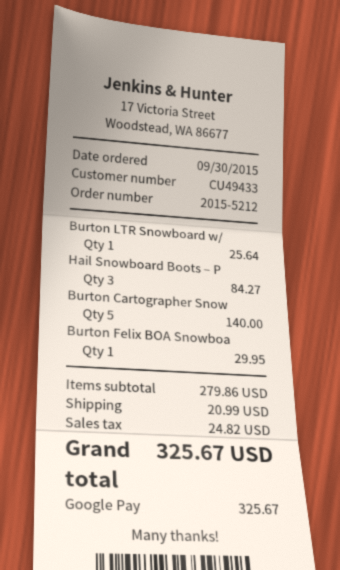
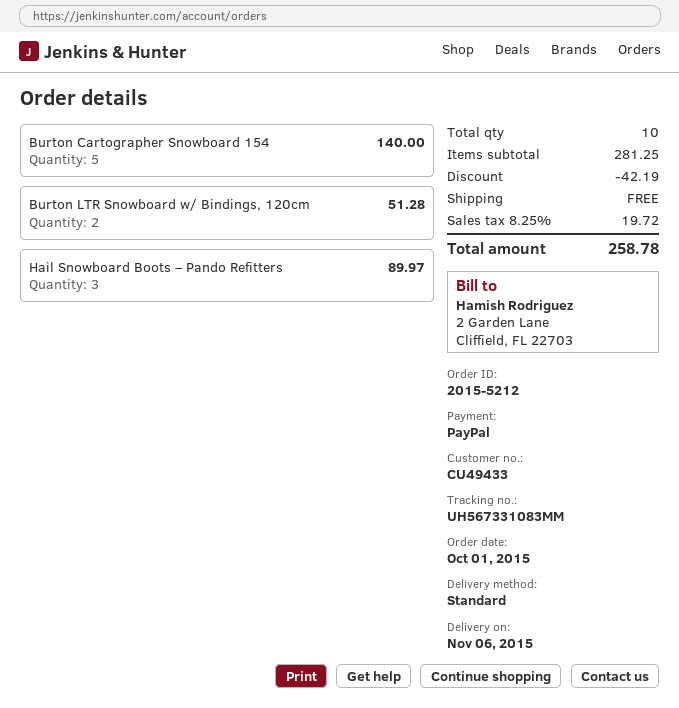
order date: 2015-09-30 -> 2015-10-01
payment method: Google Pay -> PayPal
Burton LTR Snowboard w/: 1 for 25.64 -> 2 for 51.28
Hail Snowboard Boots – P: 3 for 84.27 -> 3 for 89.97
Burton Felix BOA Snowboa: 1 for 29.95 -> none
subtotal: 279.86 -> 281.25
discount: none -> 42.19
shipping: 20.99 -> 0.00
tax: 24.82 -> 19.72
total: 325.67 -> 258.78

